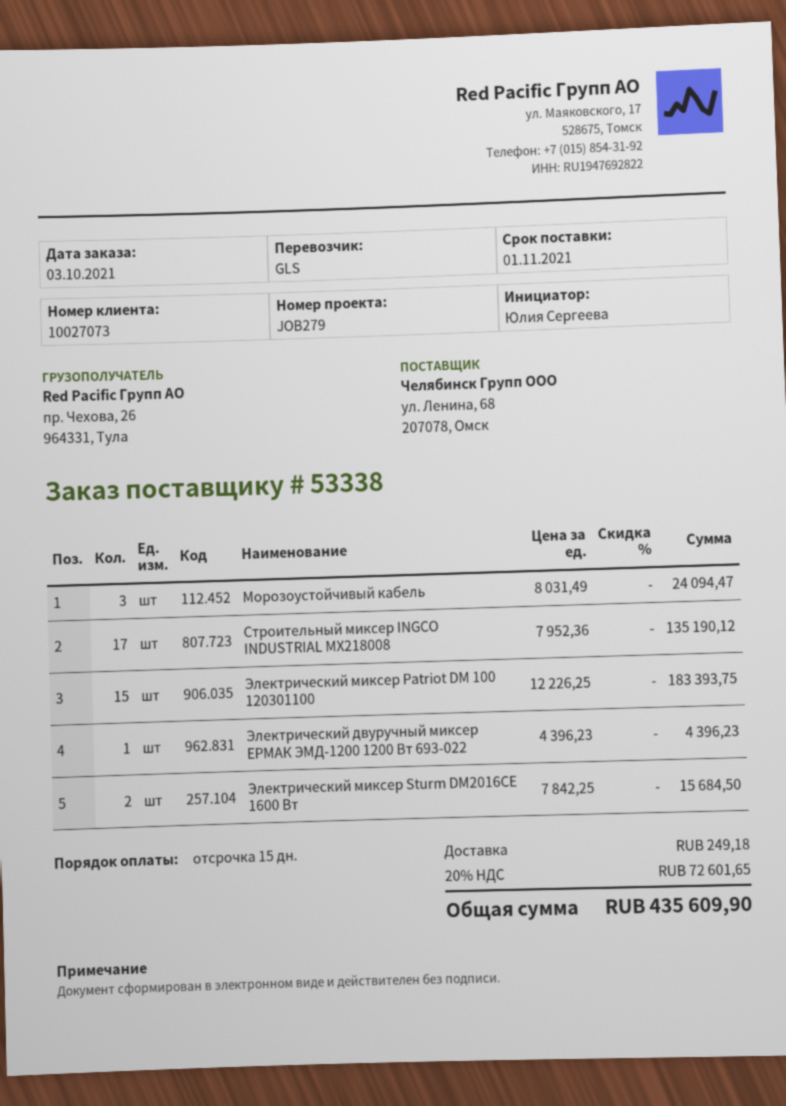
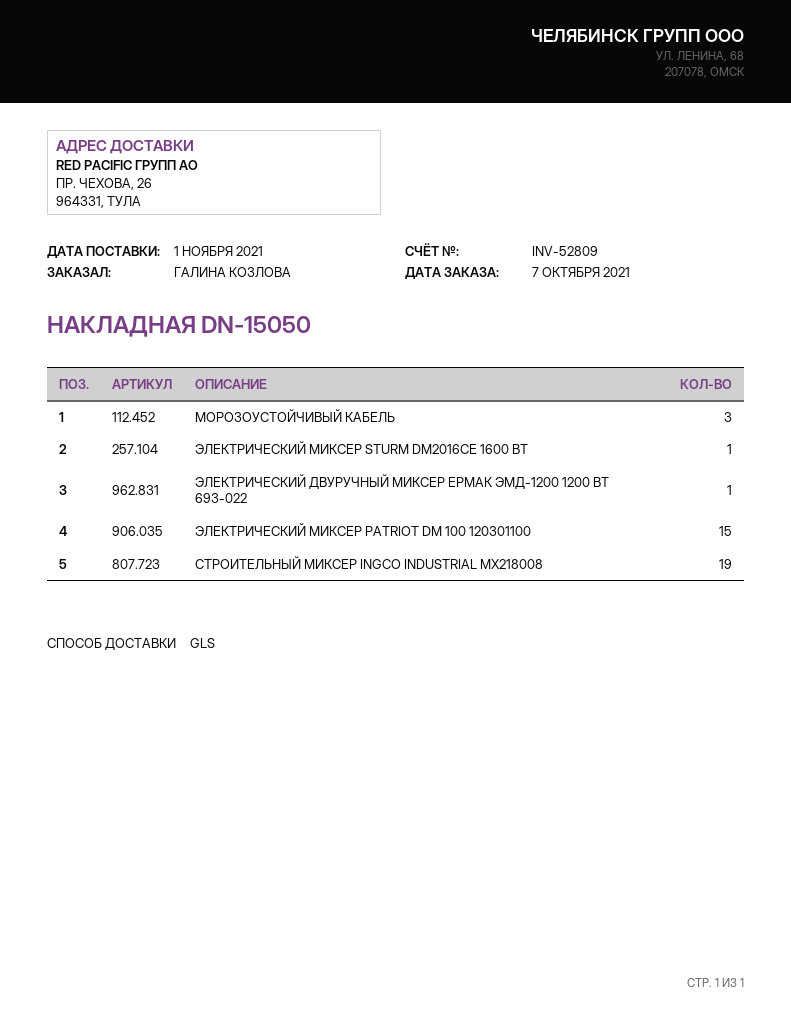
order date: 2021-10-03 -> 2021-10-07
ordered by: Юлия Сергеева -> ГАЛИНА КОЗЛОВА
Строительный миксер INGCO INDUSTRIAL MX218008: 17 -> 19
Электрический миксер Sturm DM2016CE 1600 Вт: 2 -> 1

